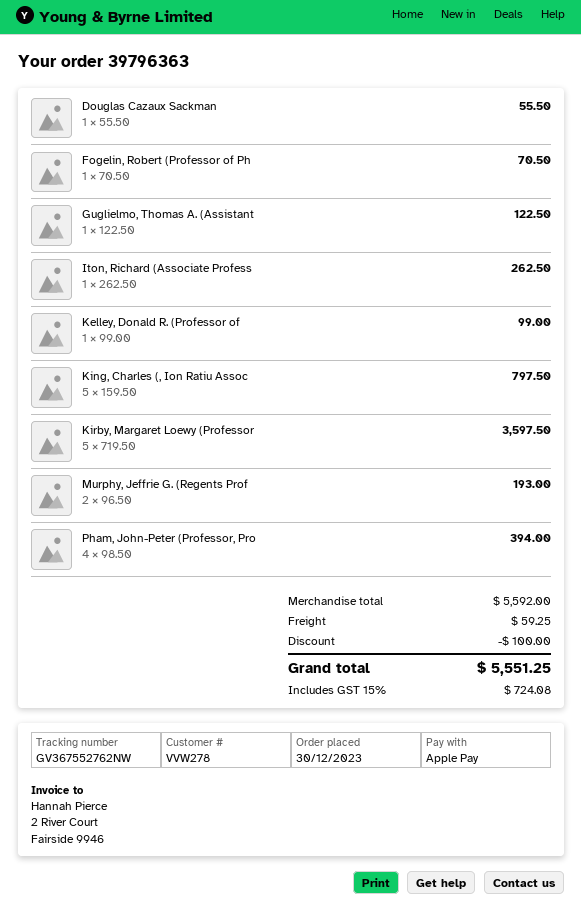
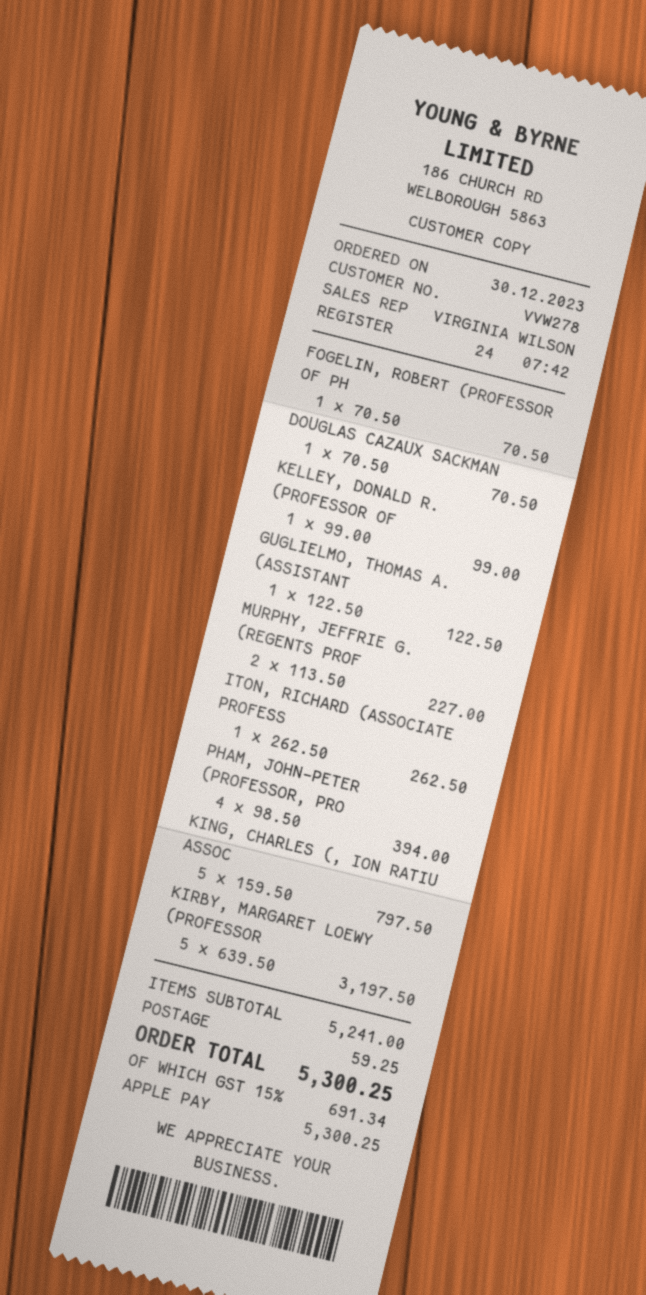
Douglas Cazaux Sackman: 1 x 55.50 = 55.50 -> 1 x 70.50 = 70.50
Kirby, Margaret Loewy (Professor: 5 x 719.50 = 3597.50 -> 5 x 639.50 = 3197.50
Murphy, Jeffrie G. (Regents Prof: 2 x 96.50 = 193.00 -> 2 x 113.50 = 227.00
subtotal: 5592.00 -> 5241.00
discount: 100.00 -> none
tax: 15% = 724.08 -> 15% = 691.34
total: 5551.25 -> 5300.25

